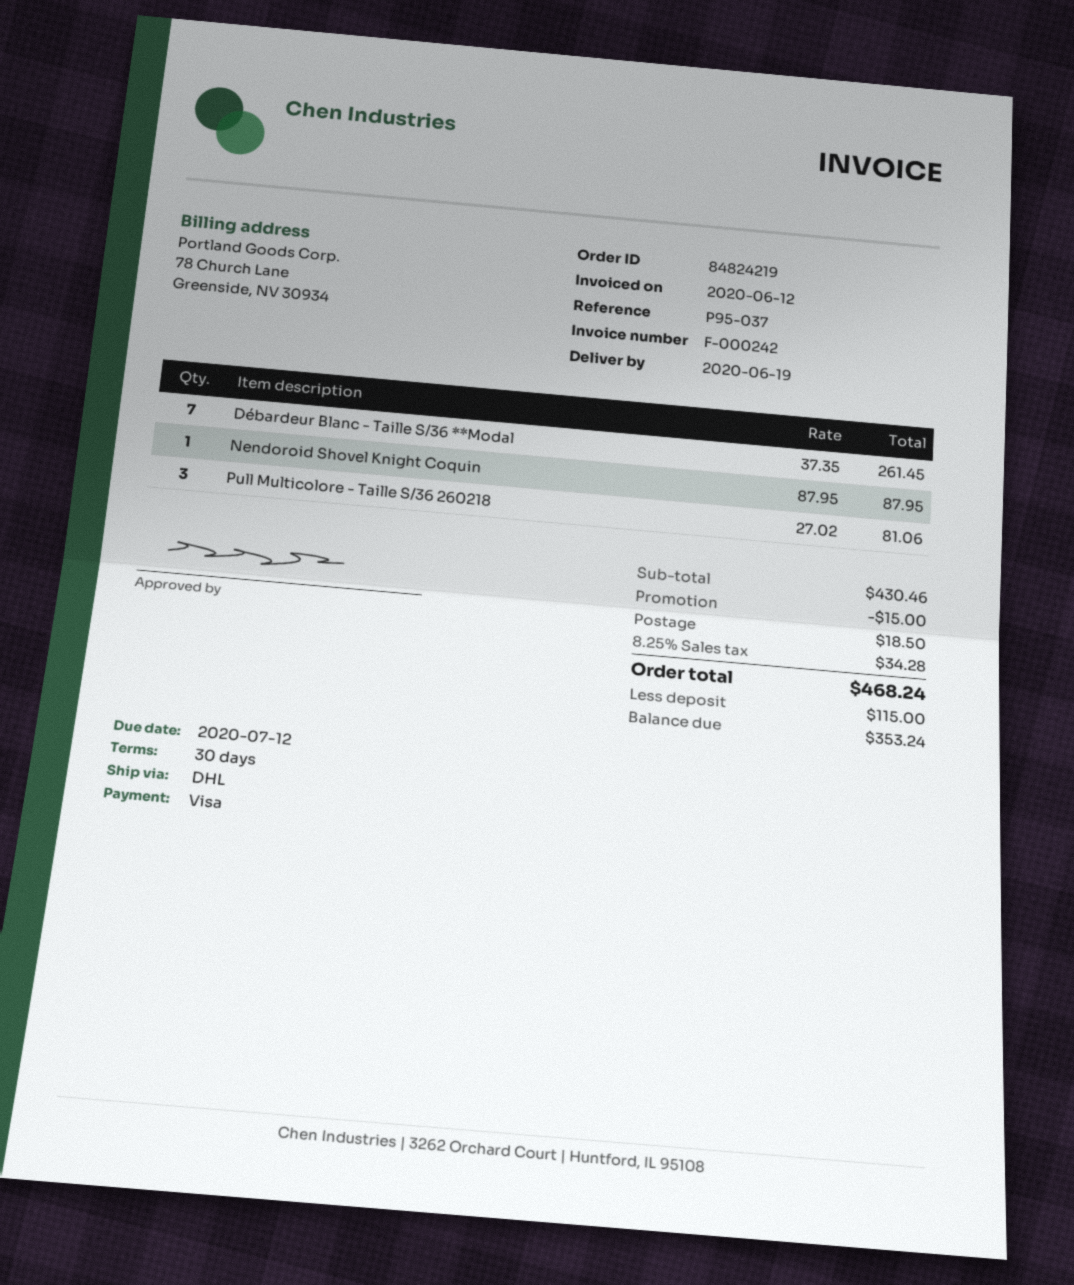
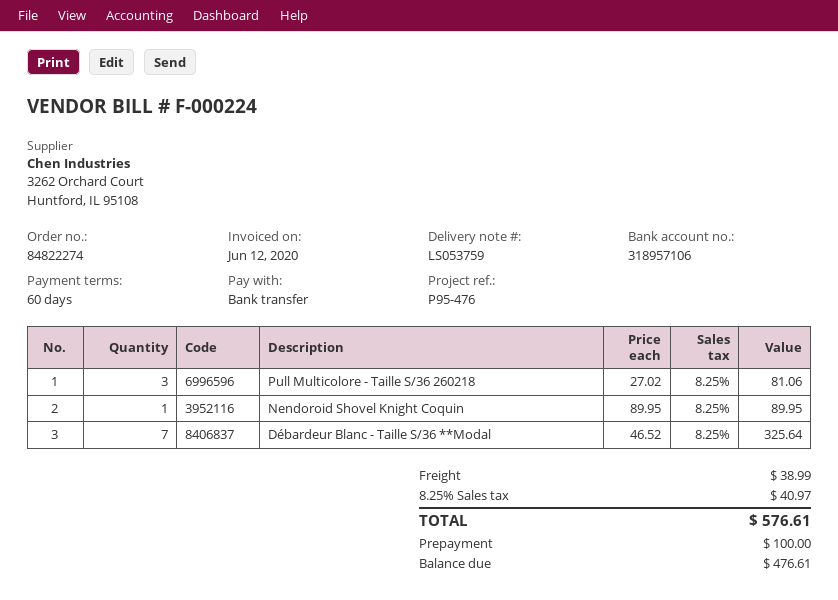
order number: 84824219 -> 84822274
invoice number: F-000242 -> F-000224
payment terms: 30 days -> 60 days
reference: P95-037 -> P95-476
payment method: Visa -> bank transfer
Débardeur Blanc - Taille S/36 **Modal: 7 x 37.35 = 261.45 -> 7 x 46.52 = 325.64
Nendoroid Shovel Knight Coquin: 1 x 87.95 = 87.95 -> 1 x 89.95 = 89.95
discount: 15.00 -> none
shipping: 18.50 -> 38.99
tax: 8.25% = 34.28 -> 8.25% = 40.97
total: 468.24 -> 576.61
deposit: 115.00 -> 100.00
balance: 353.24 -> 476.61

